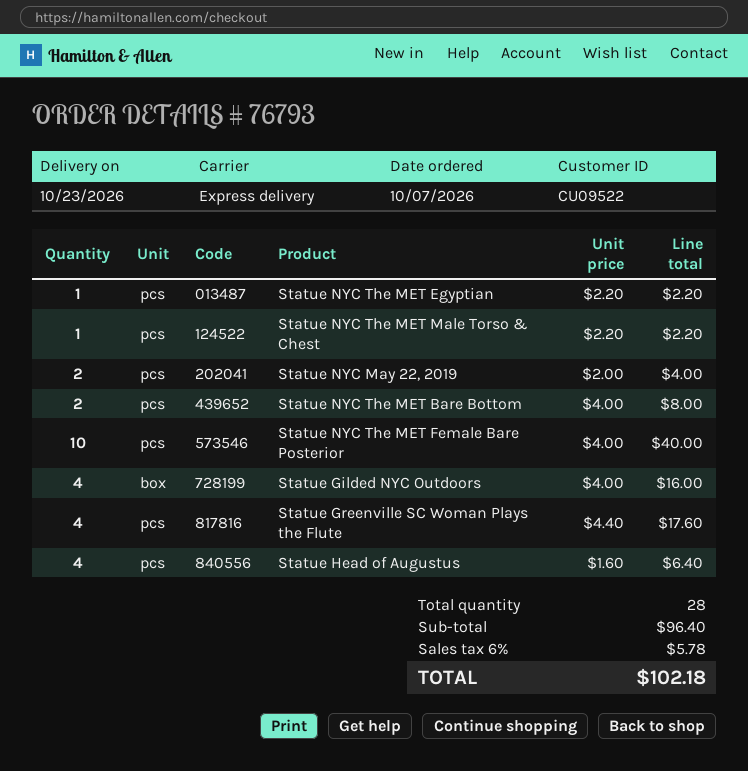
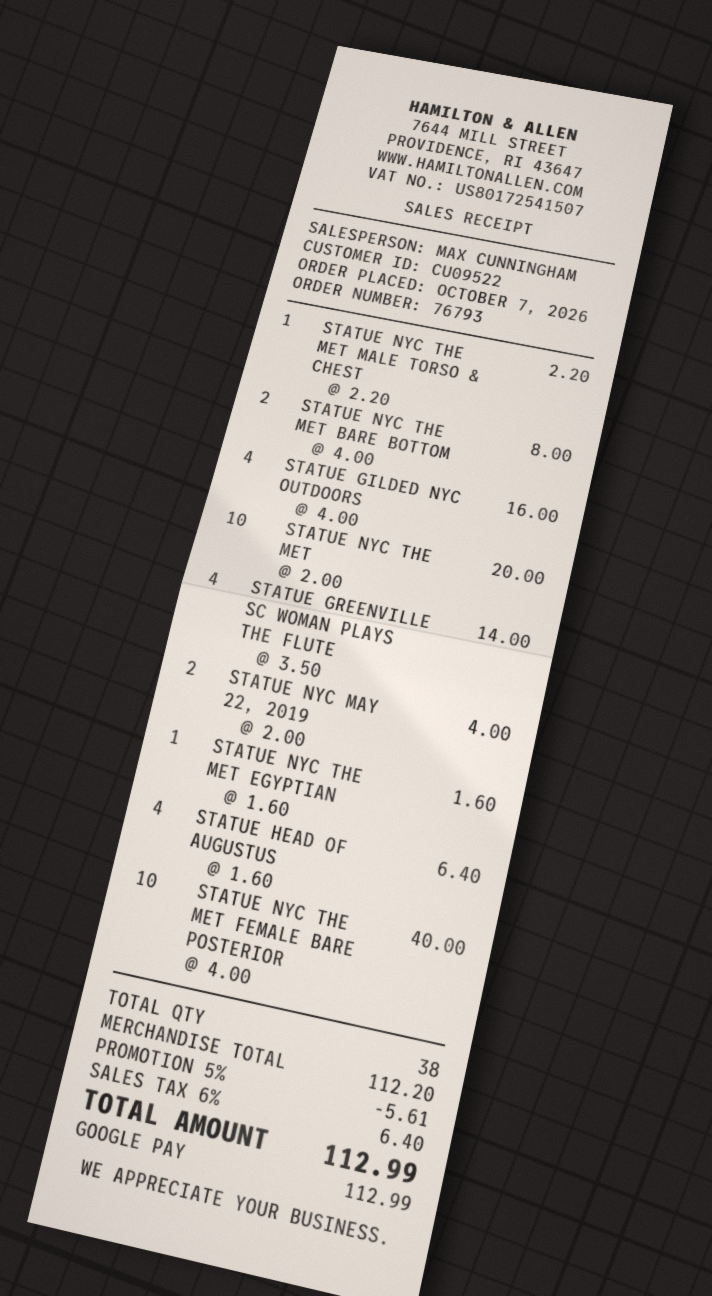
Statue NYC The MET Egyptian: 1 x 2.20 = 2.20 -> 1 x 1.60 = 1.60
Statue Greenville SC Woman Plays the Flute: 4 x 4.40 = 17.60 -> 4 x 3.50 = 14.00
STATUE NYC THE MET: none -> 10 x 2.00 = 20.00
total quantity: 28 -> 38
subtotal: 96.40 -> 112.20
discount: none -> 5% = 5.61
tax: 6% = 5.78 -> 6% = 6.40
total: 102.18 -> 112.99

